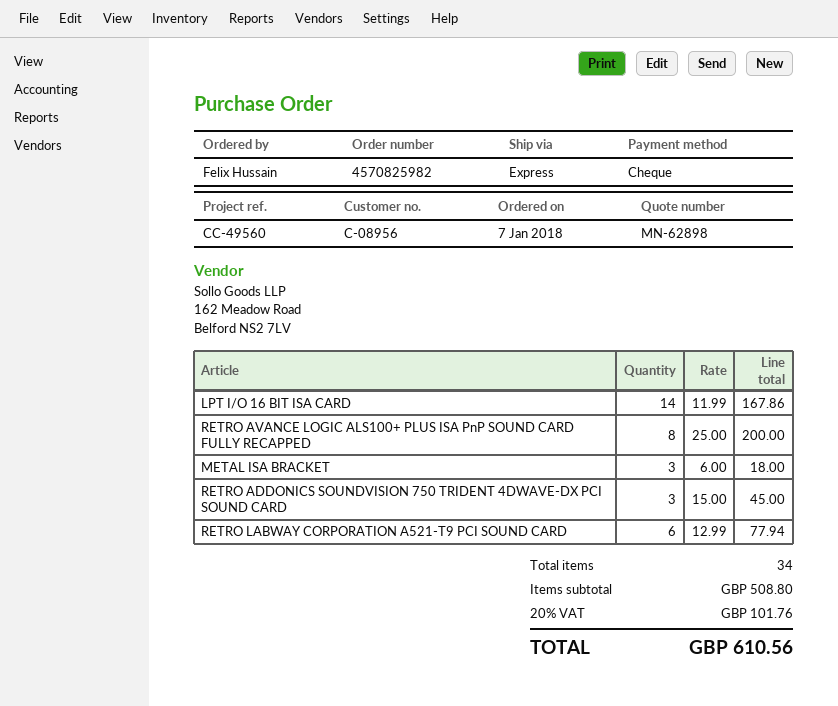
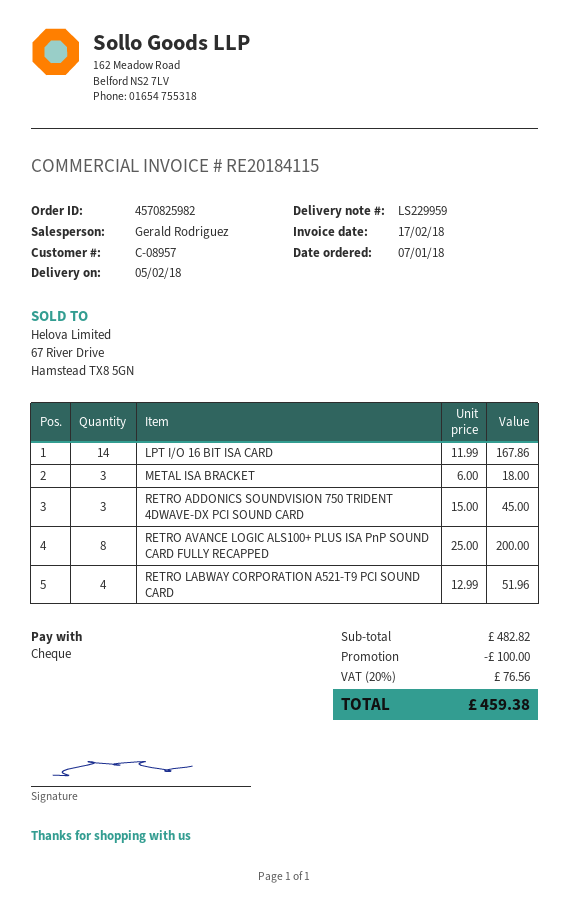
customer number: C-08956 -> C-08957
RETRO LABWAY CORPORATION A521-T9 PCI SOUND CARD: 6 x 12.99 = 77.94 -> 4 x 12.99 = 51.96
subtotal: 508.80 -> 482.82
discount: none -> 100.00
tax: 20% = 101.76 -> 20% = 76.56
total: 610.56 -> 459.38

